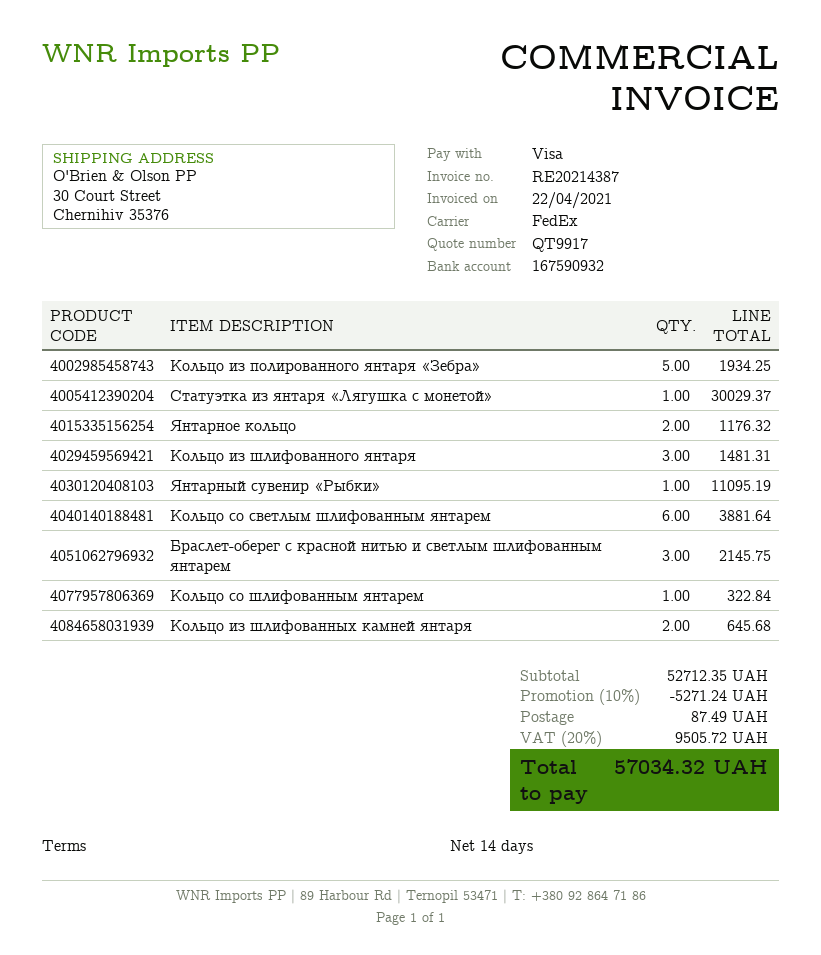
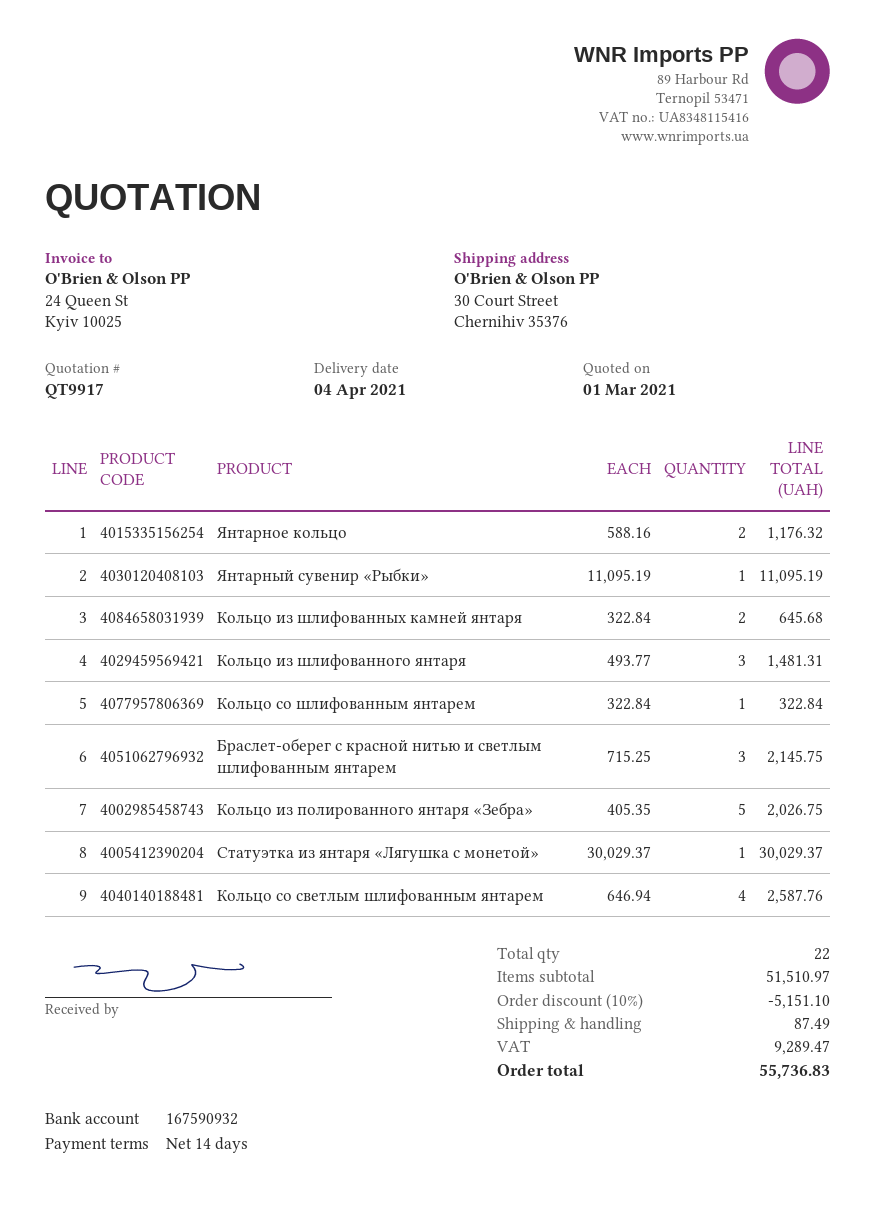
Кольцо из полированного янтаря «Зебра»: 5 for 1934.25 -> 5 for 2026.75
Кольцо со светлым шлифованным янтарем: 6 for 3881.64 -> 4 for 2587.76
subtotal: 52712.35 -> 51510.97
discount: 10% = 5271.24 -> 10% = 5151.10
tax: 9505.72 -> 9289.47
total: 57034.32 -> 55736.83

